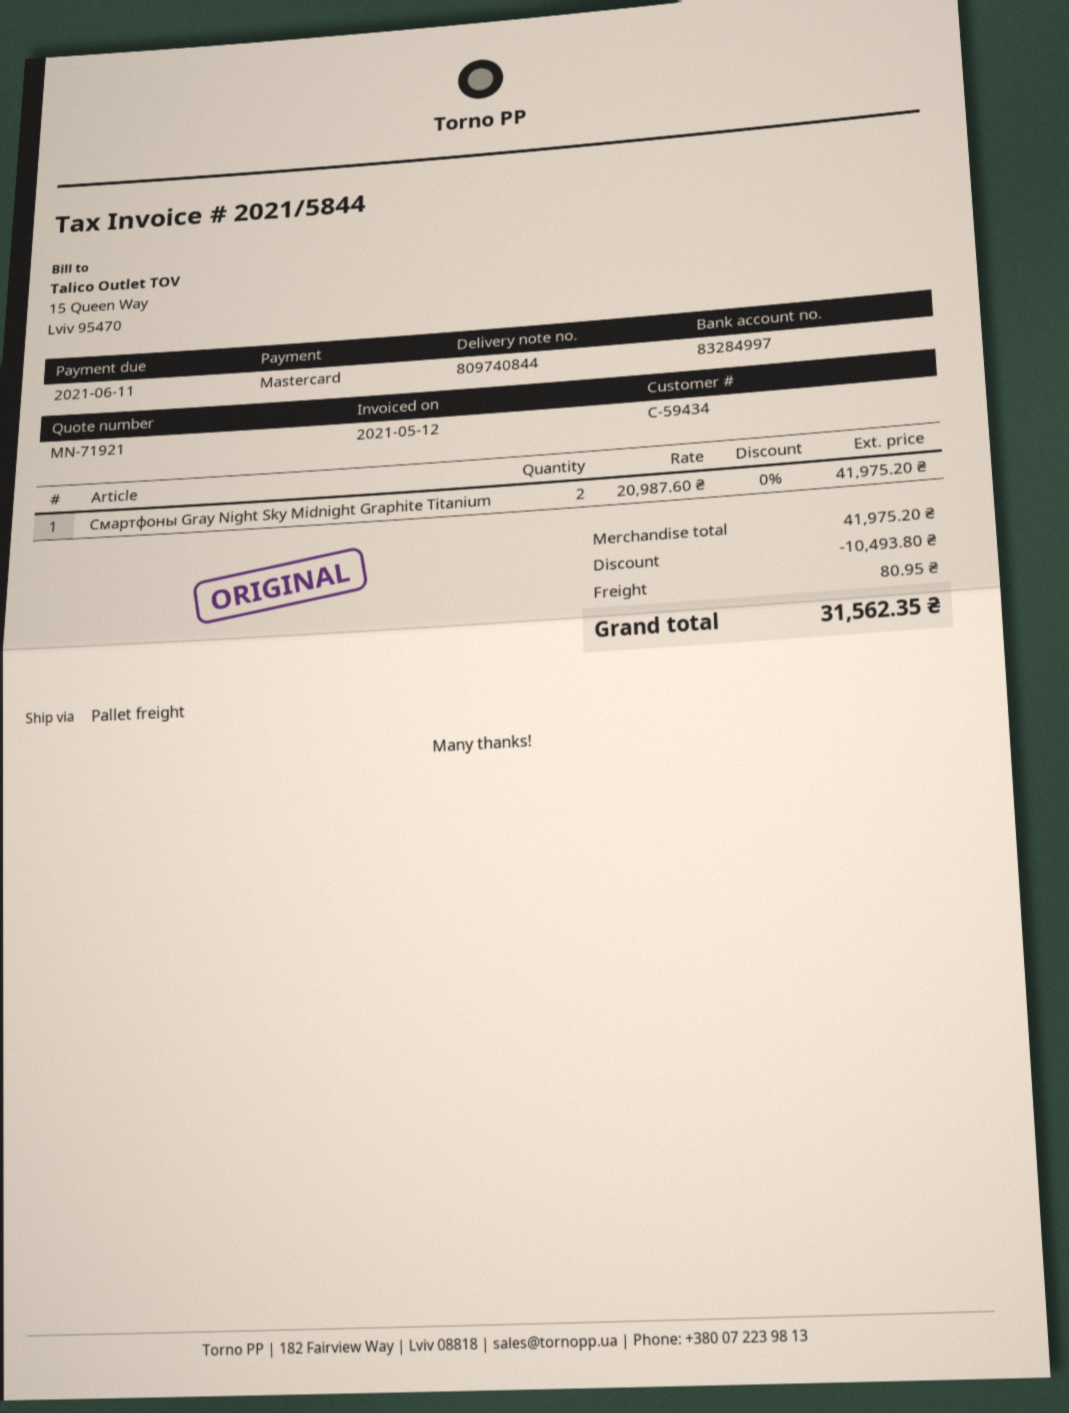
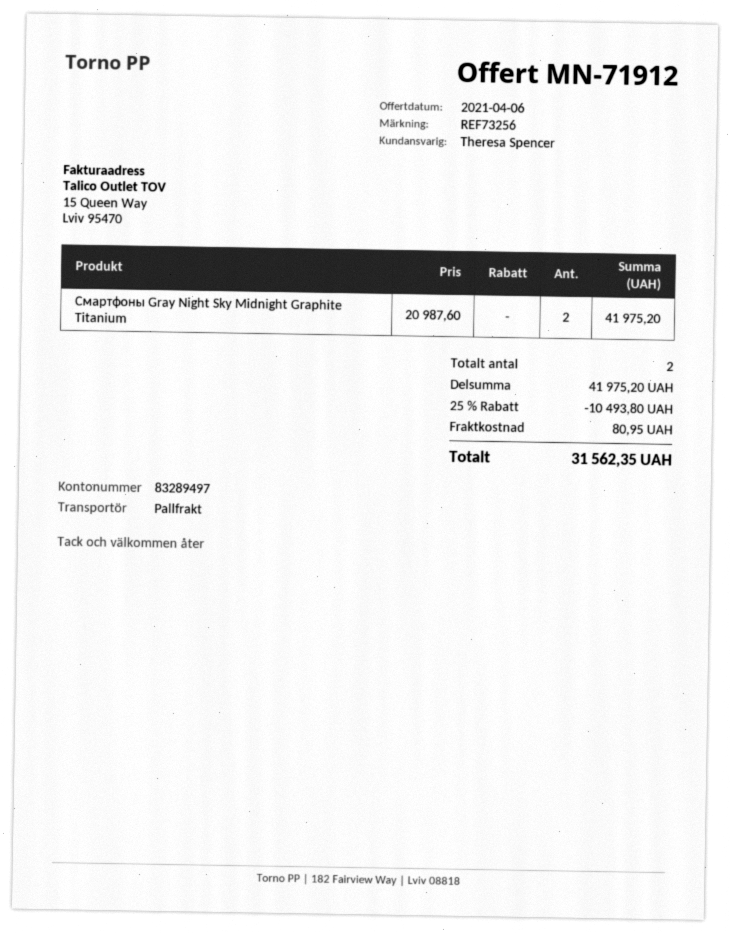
quote number: MN-71921 -> MN-71912
bank account: 83284997 -> 83289497

